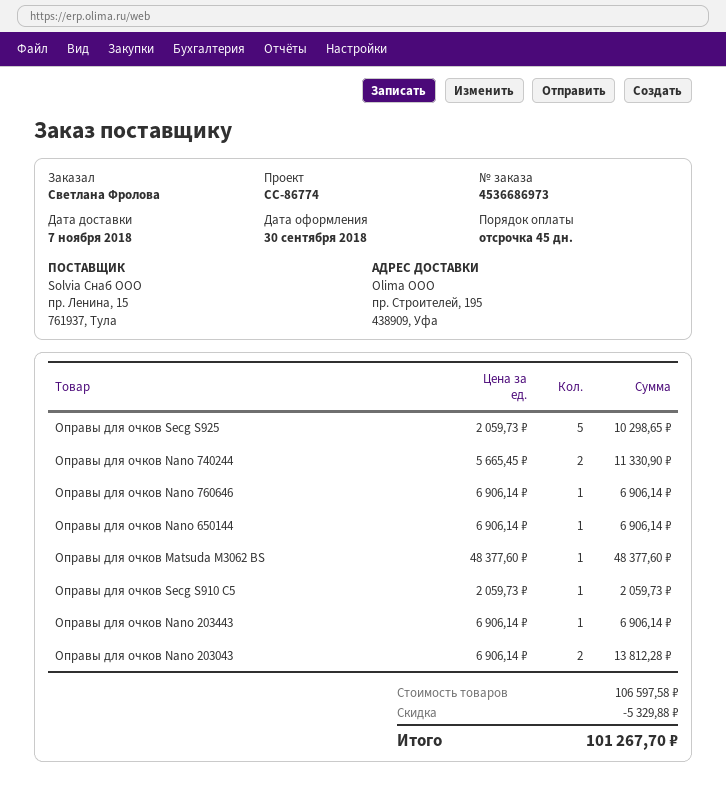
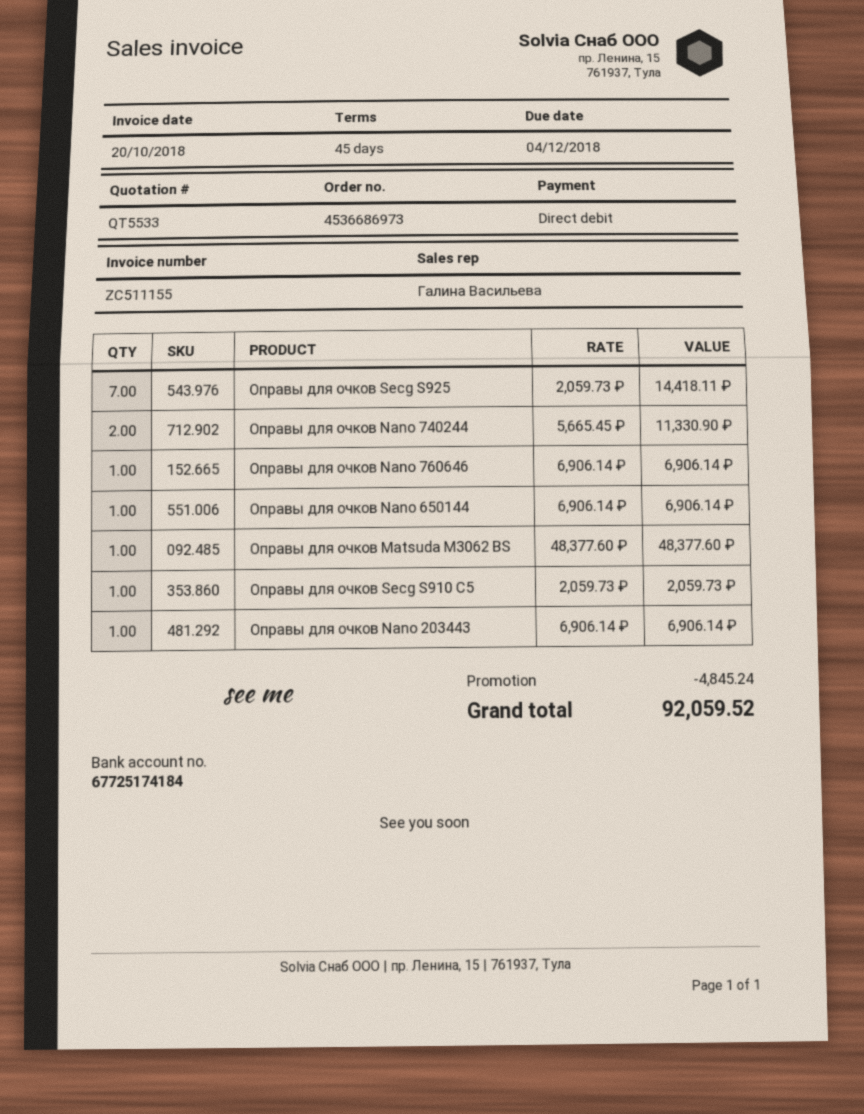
Оправы для очков Secg S925: 5 x 2059.73 = 10298.65 -> 7 x 2059.73 = 14418.11
Оправы для очков Nano 203043: 2 x 6906.14 = 13812.28 -> none
discount: 5329.88 -> 4845.24
total: 101267.70 -> 92059.52

